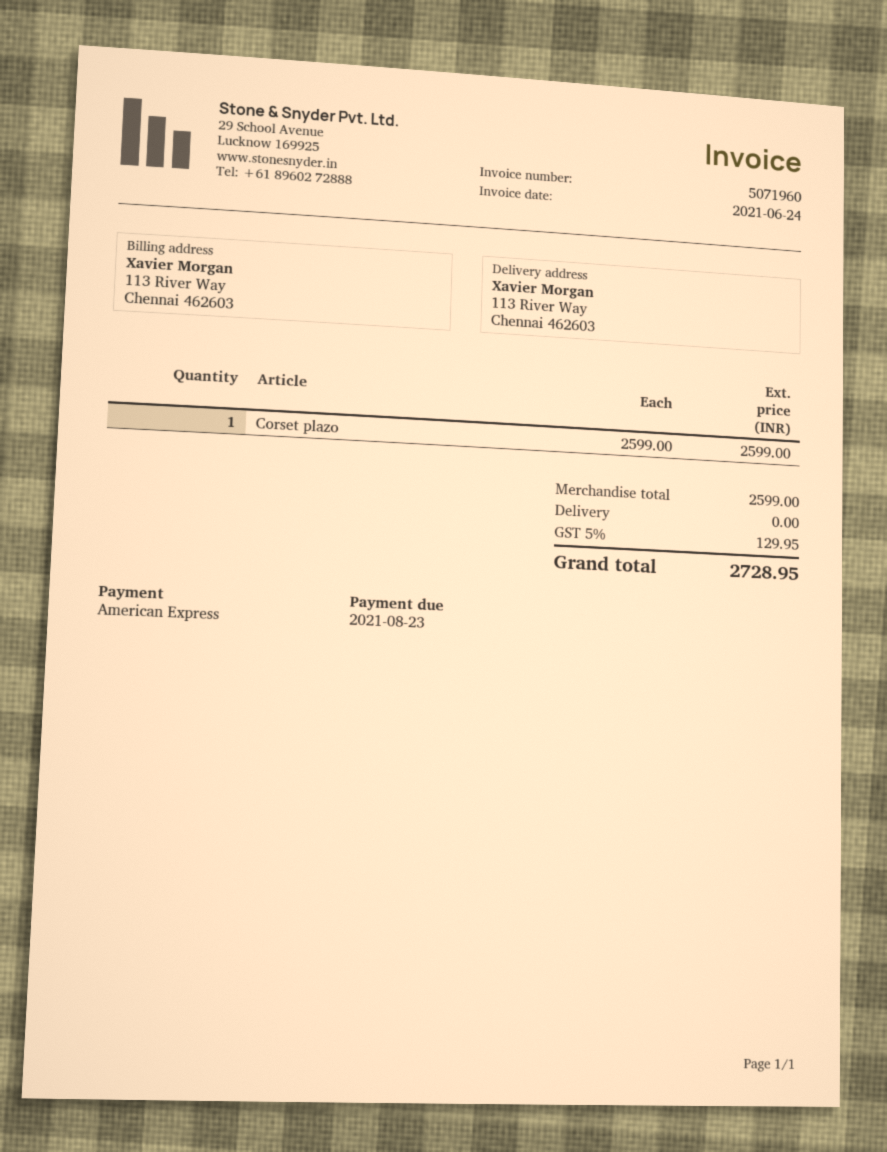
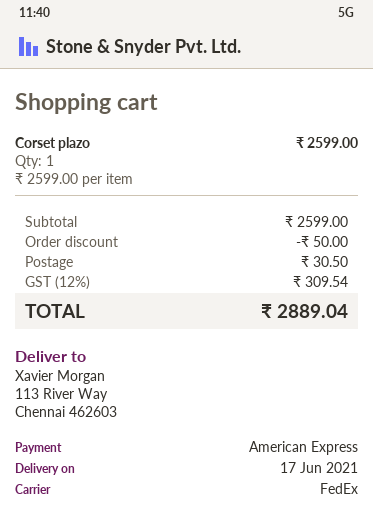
discount: none -> 50.00
shipping: 0.00 -> 30.50
tax: 5% = 129.95 -> 12% = 309.54
total: 2728.95 -> 2889.04

